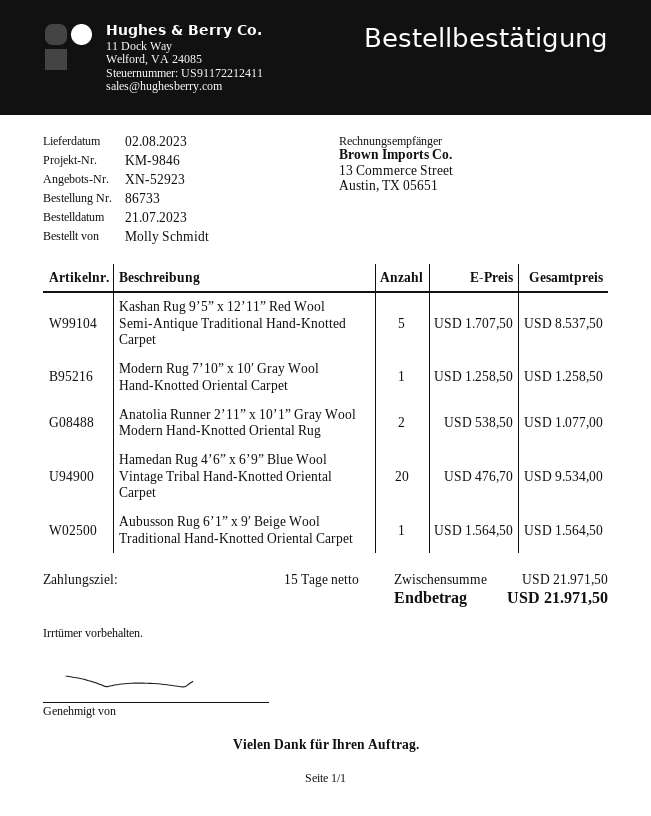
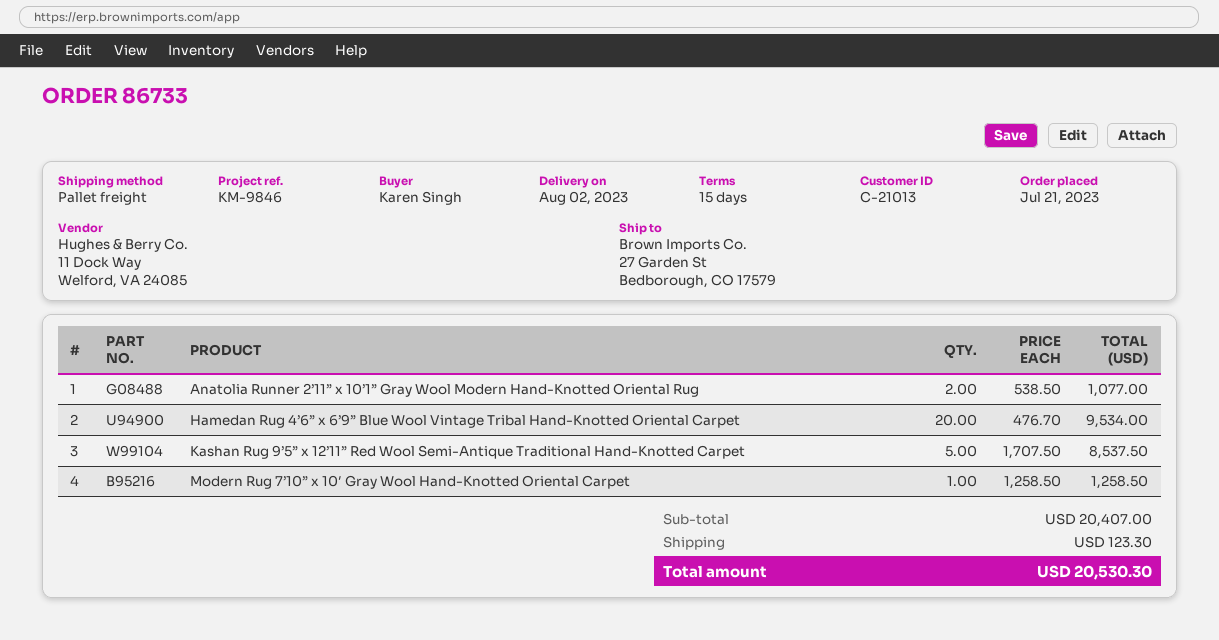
ordered by: Molly Schmidt -> Karen Singh
Aubusson Rug 6’1” x 9′ Beige Wool Traditional Hand-Knotted Oriental Carpet: 1 x 1564.50 = 1564.50 -> none
subtotal: 21971.50 -> 20407.00
shipping: none -> 123.30
total: 21971.50 -> 20530.30

